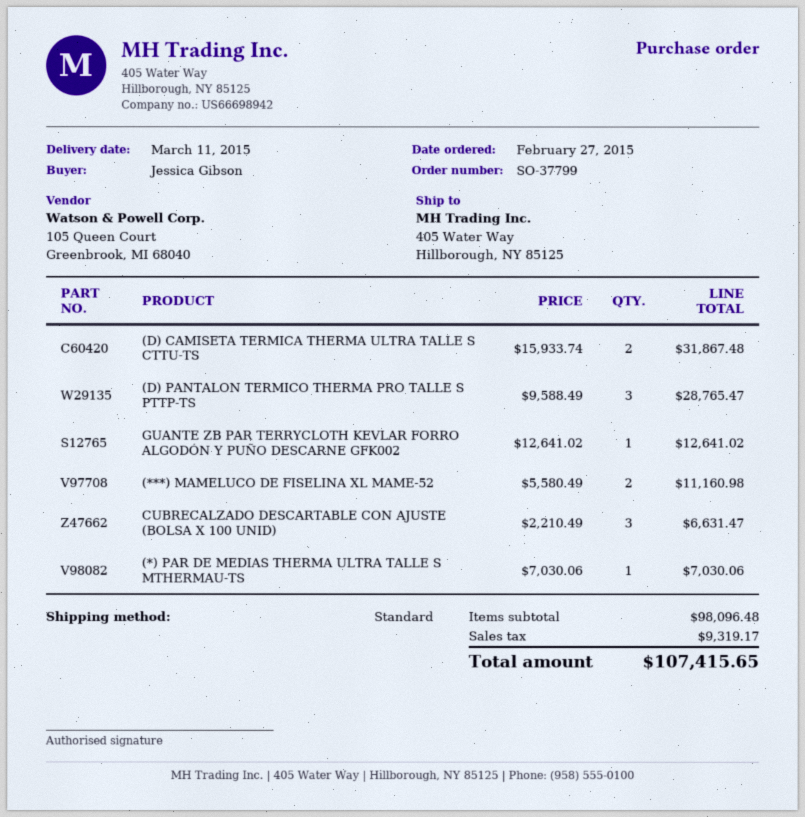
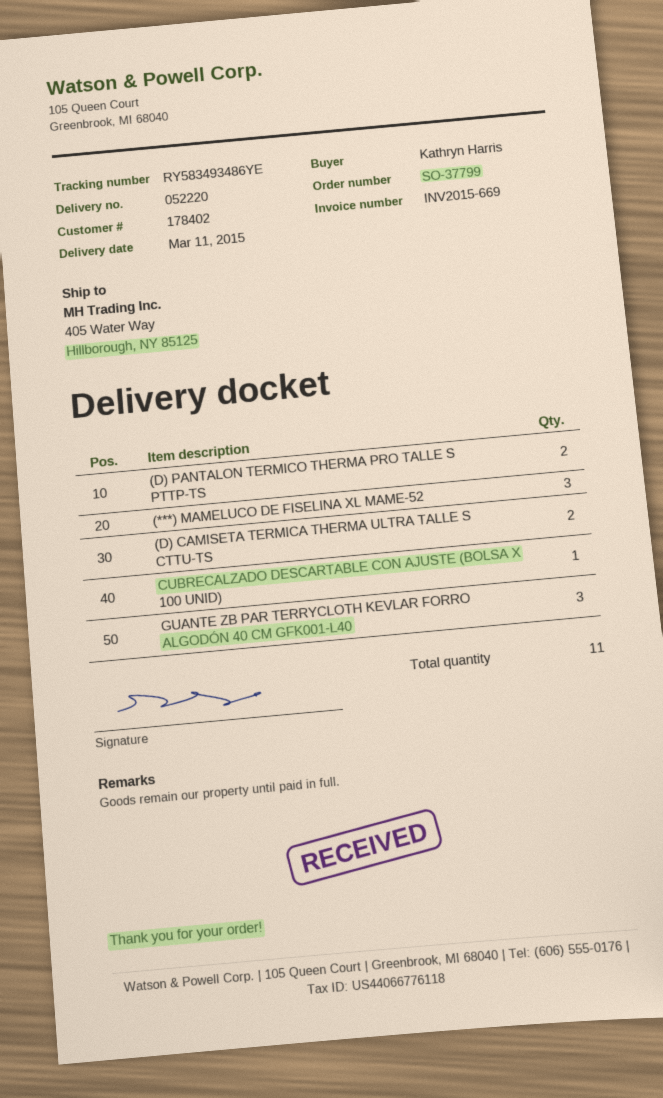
ordered by: Jessica Gibson -> Kathryn Harris
(D) PANTALON TERMICO THERMA PRO TALLE S PTTP-TS: 3 -> 2
GUANTE ZB PAR TERRYCLOTH KEVLAR FORRO ALGODÓN Y PUÑO DESCARNE GFK002: 1 -> none
(***) MAMELUCO DE FISELINA XL MAME-52: 2 -> 3
CUBRECALZADO DESCARTABLE CON AJUSTE (BOLSA X 100 UNID): 3 -> 1
(*) PAR DE MEDIAS THERMA ULTRA TALLE S MTHERMAU-TS: 1 -> none
GUANTE ZB PAR TERRYCLOTH KEVLAR FORRO ALGODÓN 40 CM GFK001-L40: none -> 3

